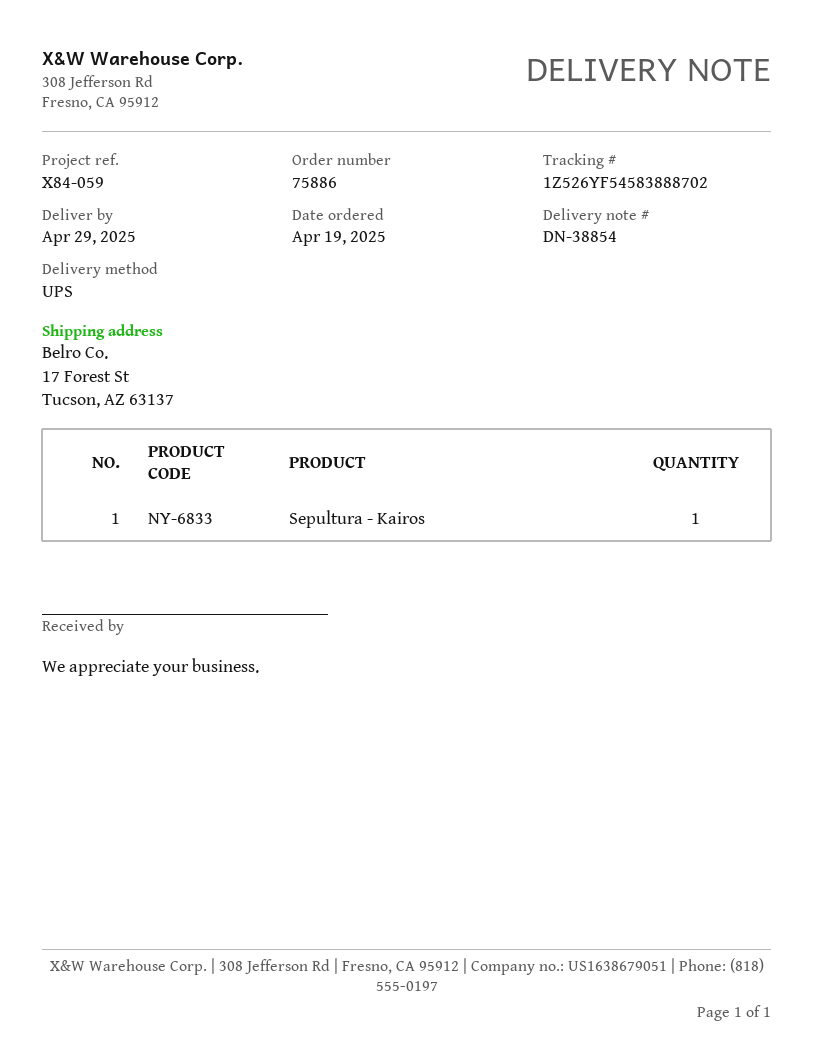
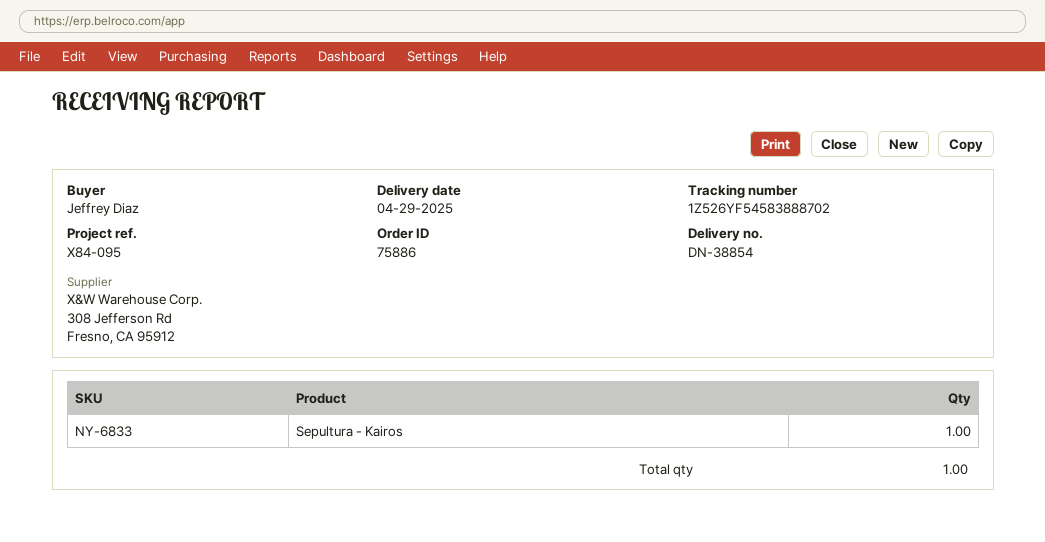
reference: X84-059 -> X84-095

